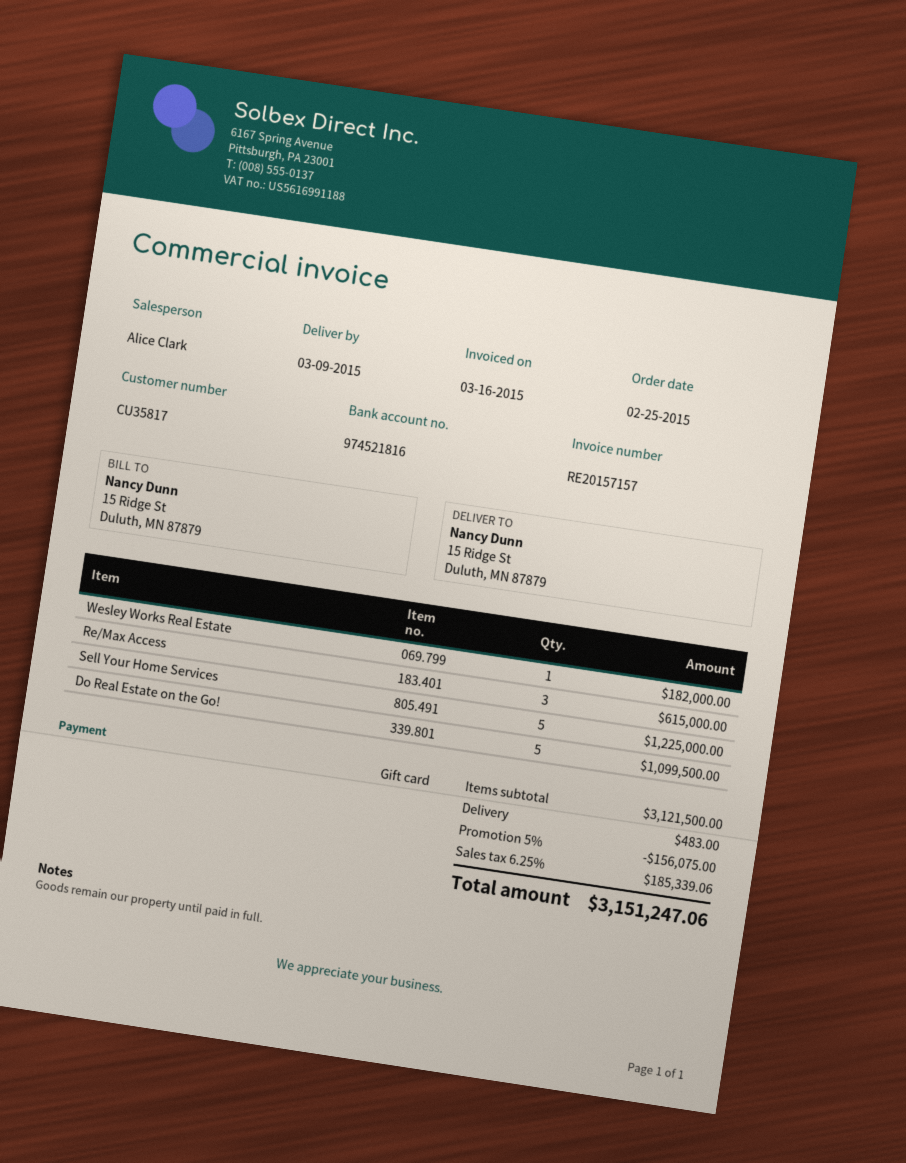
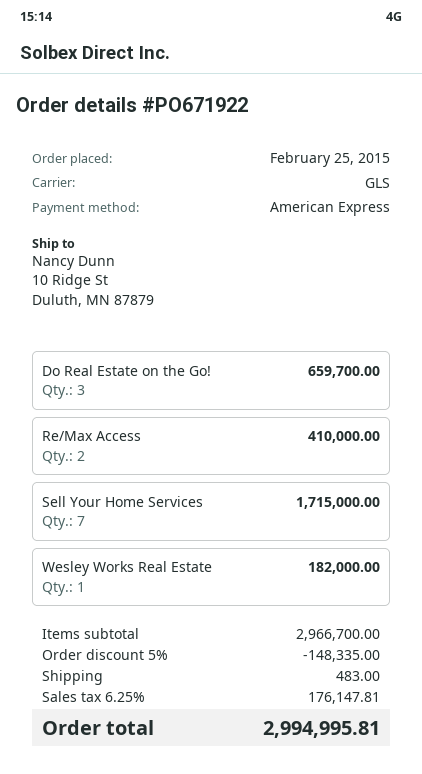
payment method: gift card -> American Express
ship to: 15 Ridge St, Duluth, MN 87879 -> 10 Ridge St, Duluth, MN 87879
Re/Max Access: 3 for 615000.00 -> 2 for 410000.00
Sell Your Home Services: 5 for 1225000.00 -> 7 for 1715000.00
Do Real Estate on the Go!: 5 for 1099500.00 -> 3 for 659700.00
subtotal: 3121500.00 -> 2966700.00
discount: 5% = 156075.00 -> 5% = 148335.00
tax: 6.25% = 185339.06 -> 6.25% = 176147.81
total: 3151247.06 -> 2994995.81

